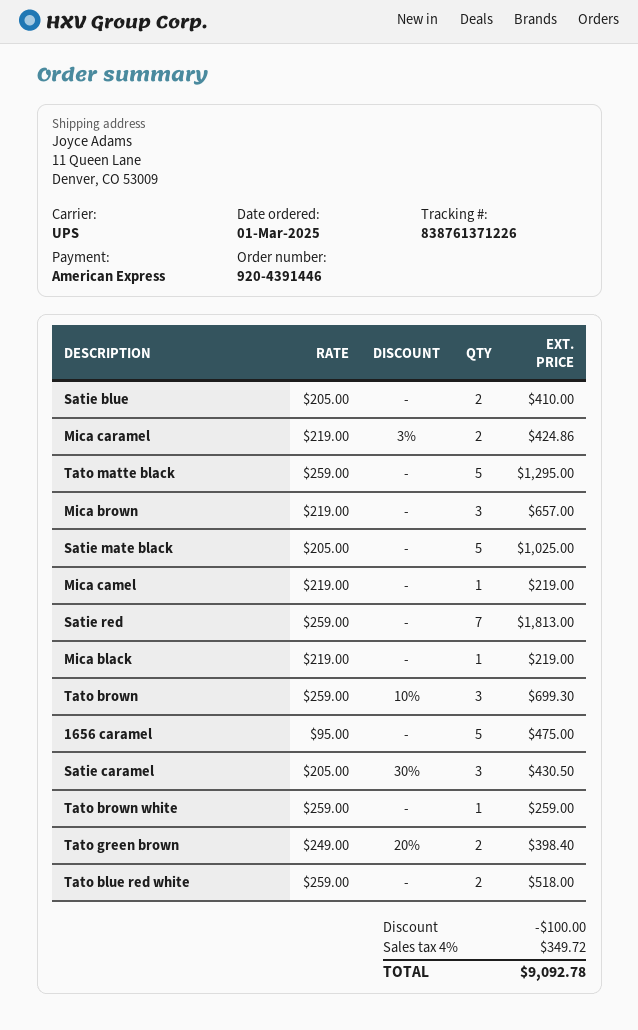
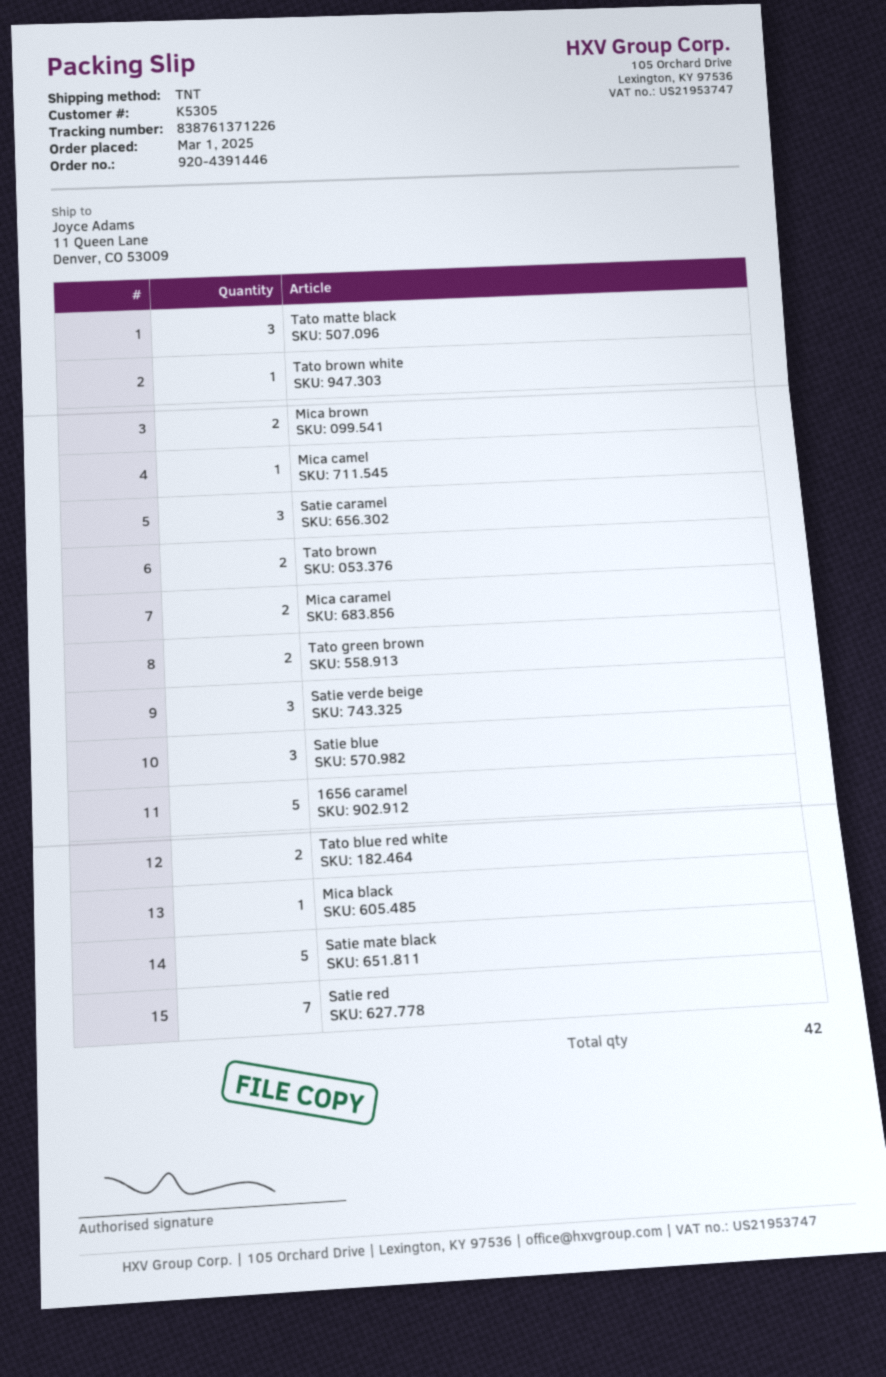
shipping method: UPS -> TNT
Satie blue: 2 -> 3
Tato matte black: 5 -> 3
Mica brown: 3 -> 2
Tato brown: 3 -> 2
Satie verde beige: none -> 3

